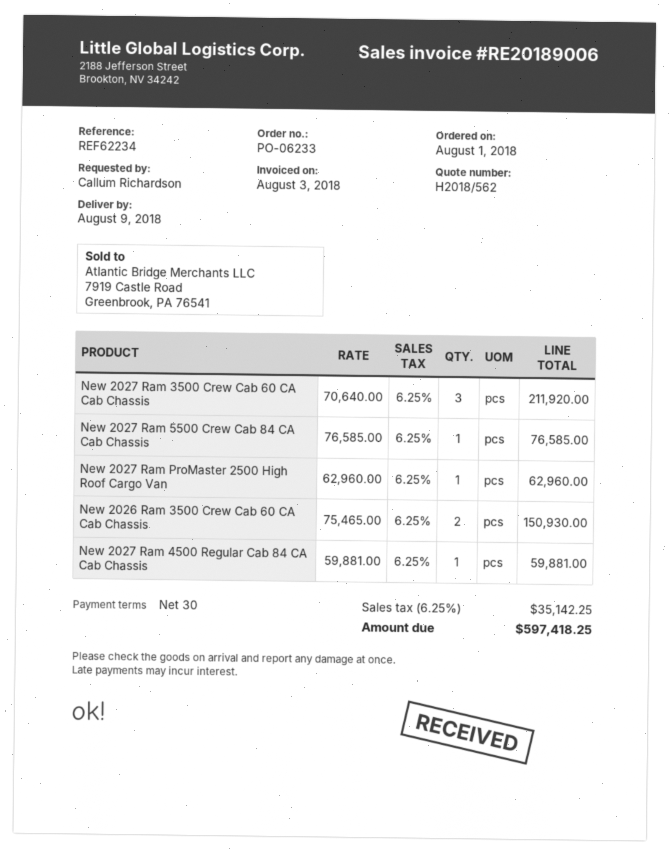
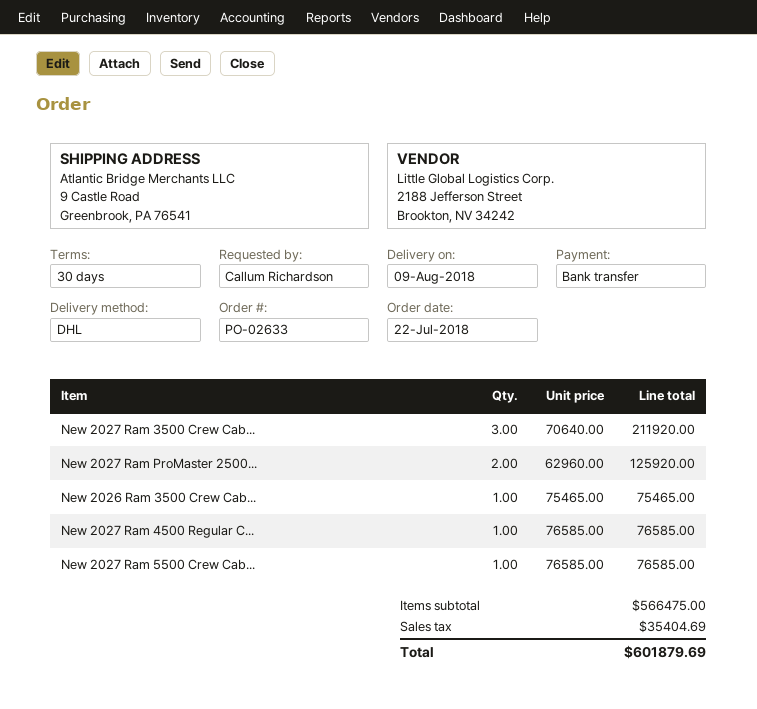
order number: PO-06233 -> PO-02633
order date: 2018-08-01 -> 2018-07-22
New 2027 Ram ProMaster 2500 High Roof Cargo Van: 1 x 62960.00 = 62960.00 -> 2 x 62960.00 = 125920.00
New 2026 Ram 3500 Crew Cab 60 CA Cab Chassis: 2 x 75465.00 = 150930.00 -> 1 x 75465.00 = 75465.00
New 2027 Ram 4500 Regular Cab 84 CA Cab Chassis: 1 x 59881.00 = 59881.00 -> 1 x 76585.00 = 76585.00
tax: 35142.25 -> 35404.69
total: 597418.25 -> 601879.69

